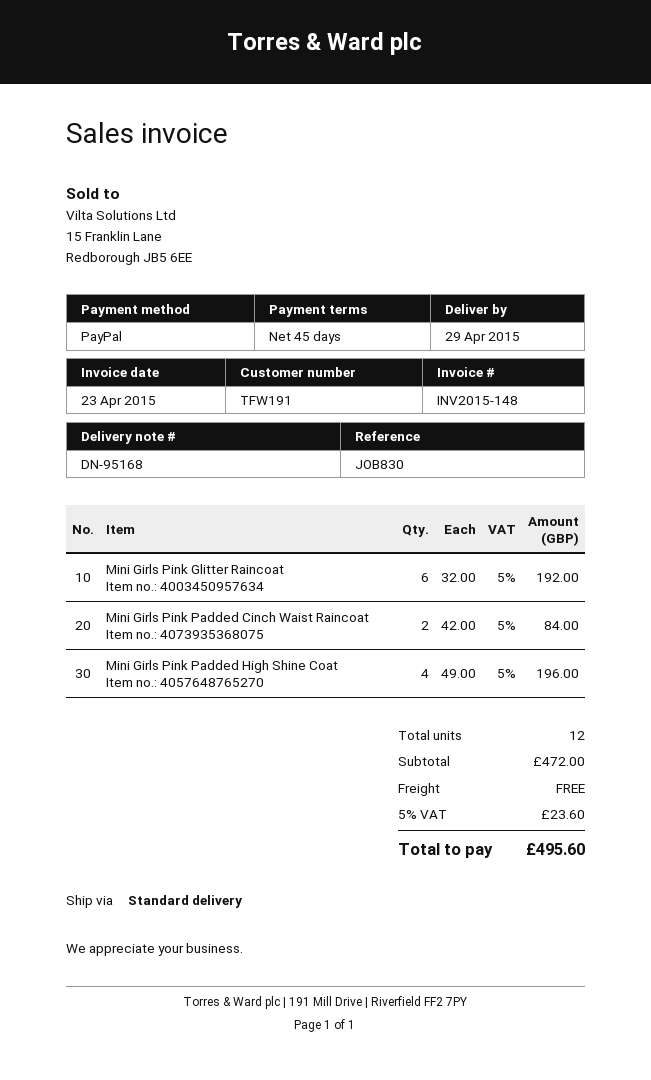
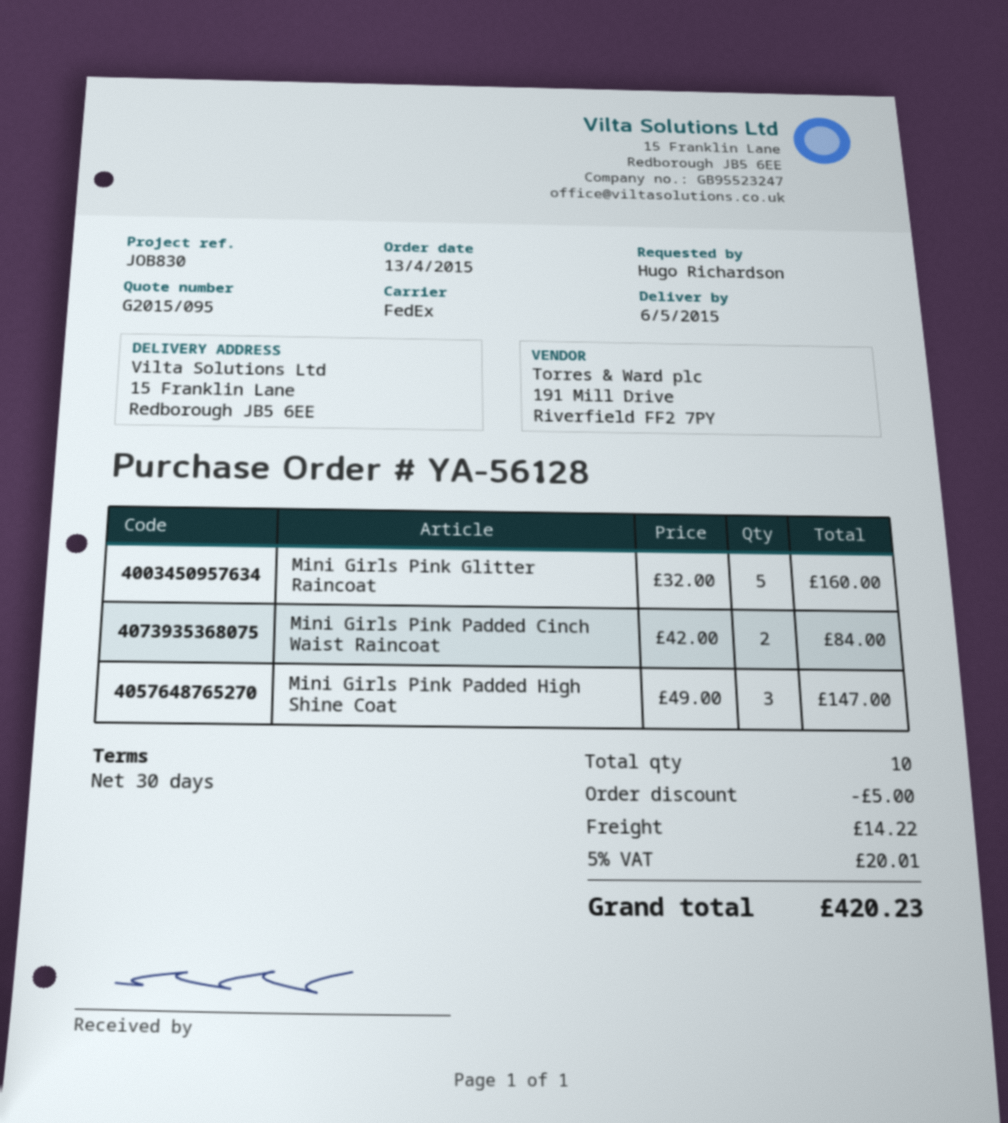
delivery date: 2015-04-29 -> 2015-05-06
payment terms: 45 days -> 30 days
shipping method: standard -> FedEx
Mini Girls Pink Glitter Raincoat: 6 x 32.00 = 192.00 -> 5 x 32.00 = 160.00
Mini Girls Pink Padded High Shine Coat: 4 x 49.00 = 196.00 -> 3 x 49.00 = 147.00
total quantity: 12 -> 10
discount: none -> 5.00
shipping: 0.00 -> 14.22
tax: 5% = 23.60 -> 5% = 20.01
total: 495.60 -> 420.23

